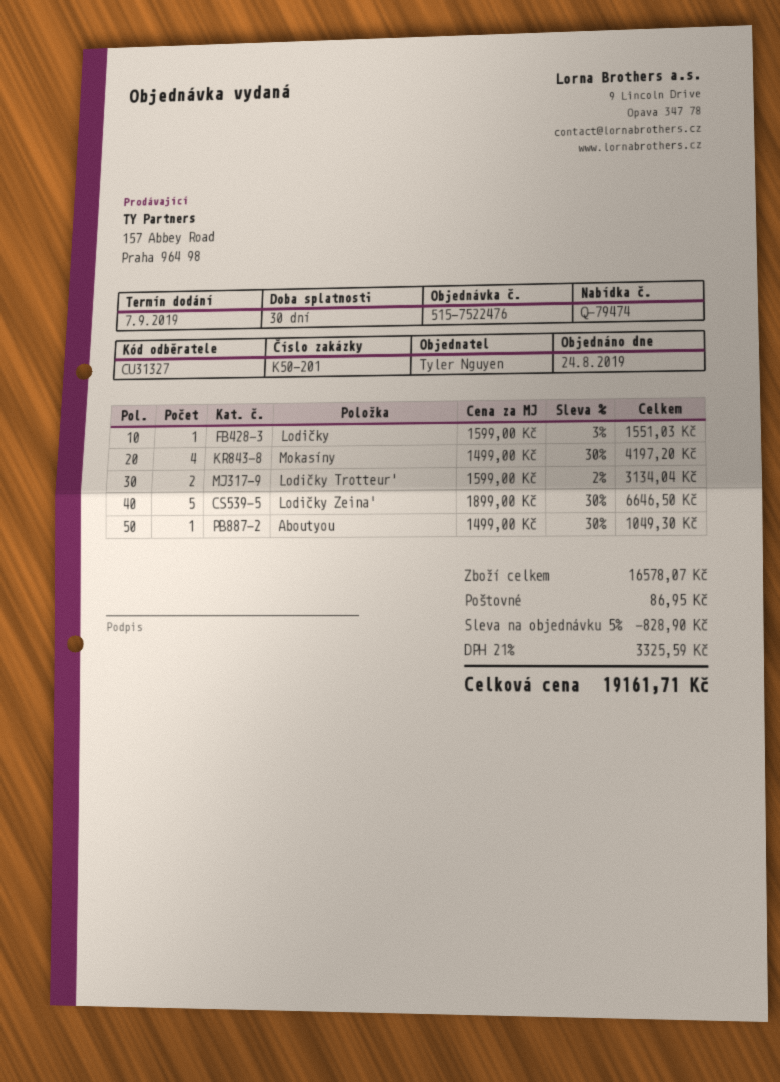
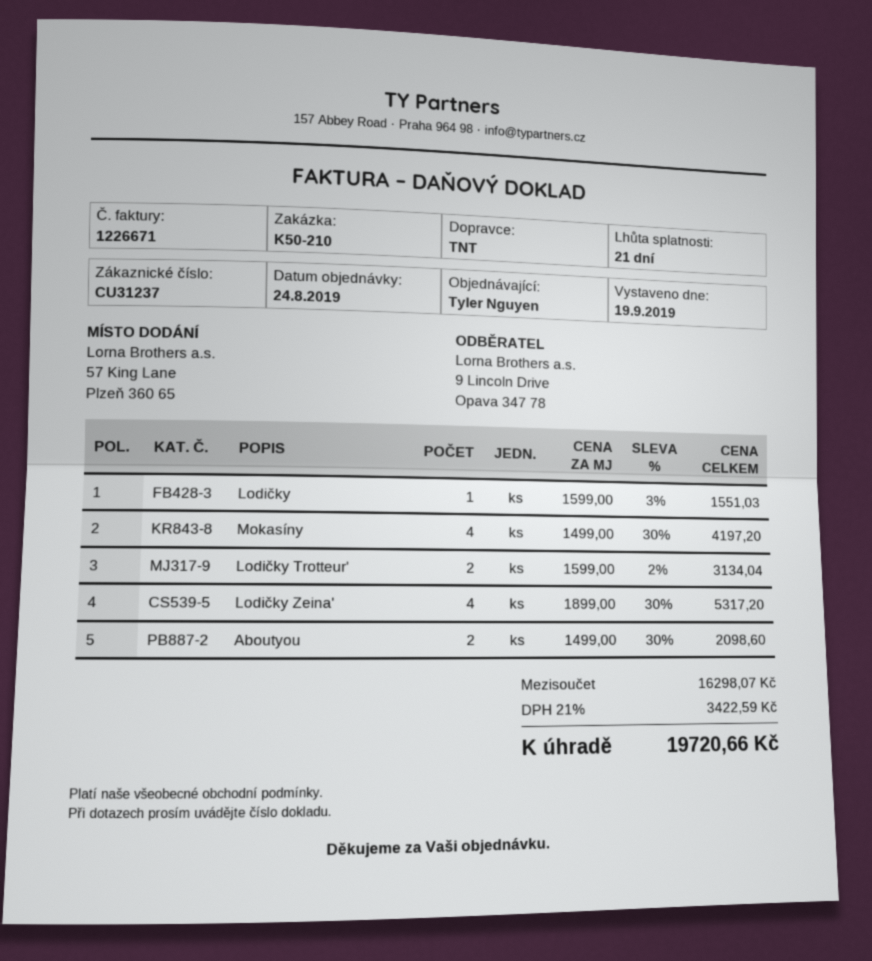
payment terms: 30 days -> 21 days
customer number: CU31327 -> CU31237
reference: K50-201 -> K50-210
Lodičky Zeina': 5 x 1899.00 - 30% = 6646.50 -> 4 x 1899.00 - 30% = 5317.20
Aboutyou: 1 x 1499.00 - 30% = 1049.30 -> 2 x 1499.00 - 30% = 2098.60
subtotal: 16578.07 -> 16298.07
discount: 5% = 828.90 -> none
shipping: 86.95 -> none
tax: 21% = 3325.59 -> 21% = 3422.59
total: 19161.71 -> 19720.66

